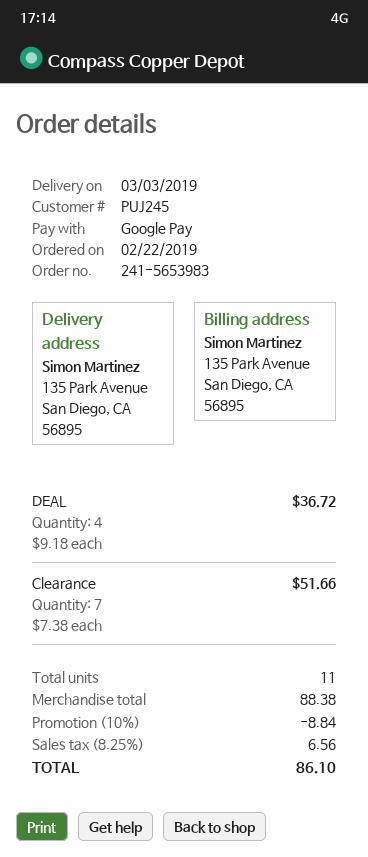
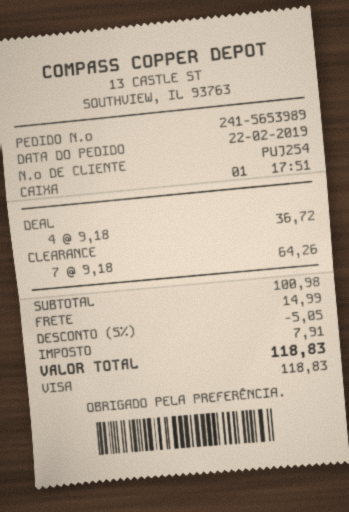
order number: 241-5653983 -> 241-5653989
customer number: PUJ245 -> PUJ254
payment method: Google Pay -> Visa
Clearance: 7 x 7.38 = 51.66 -> 7 x 9.18 = 64.26
subtotal: 88.38 -> 100.98
discount: 10% = 8.84 -> 5% = 5.05
shipping: none -> 14.99
tax: 6.56 -> 7.91
total: 86.10 -> 118.83

